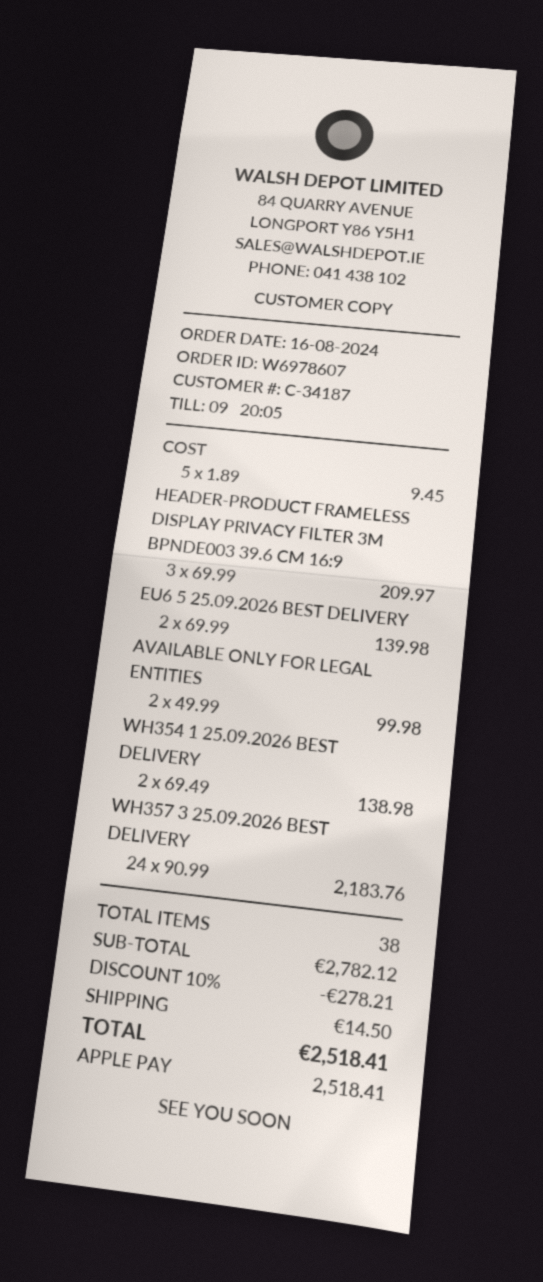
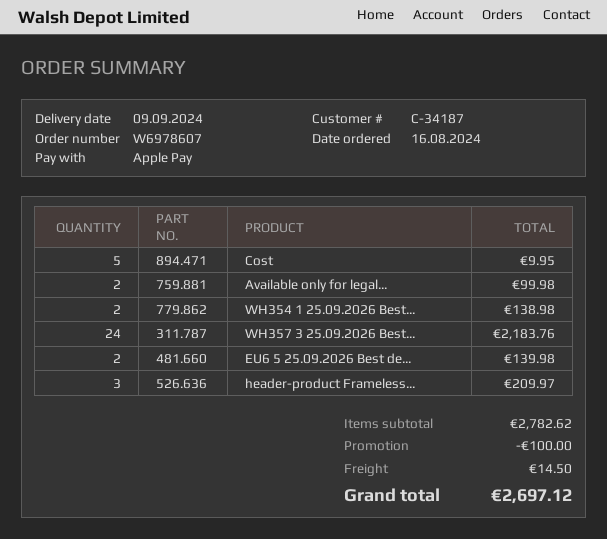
COST: 5 for 9.45 -> 5 for 9.95
subtotal: 2782.12 -> 2782.62
discount: 278.21 -> 100.00
total: 2518.41 -> 2697.12

